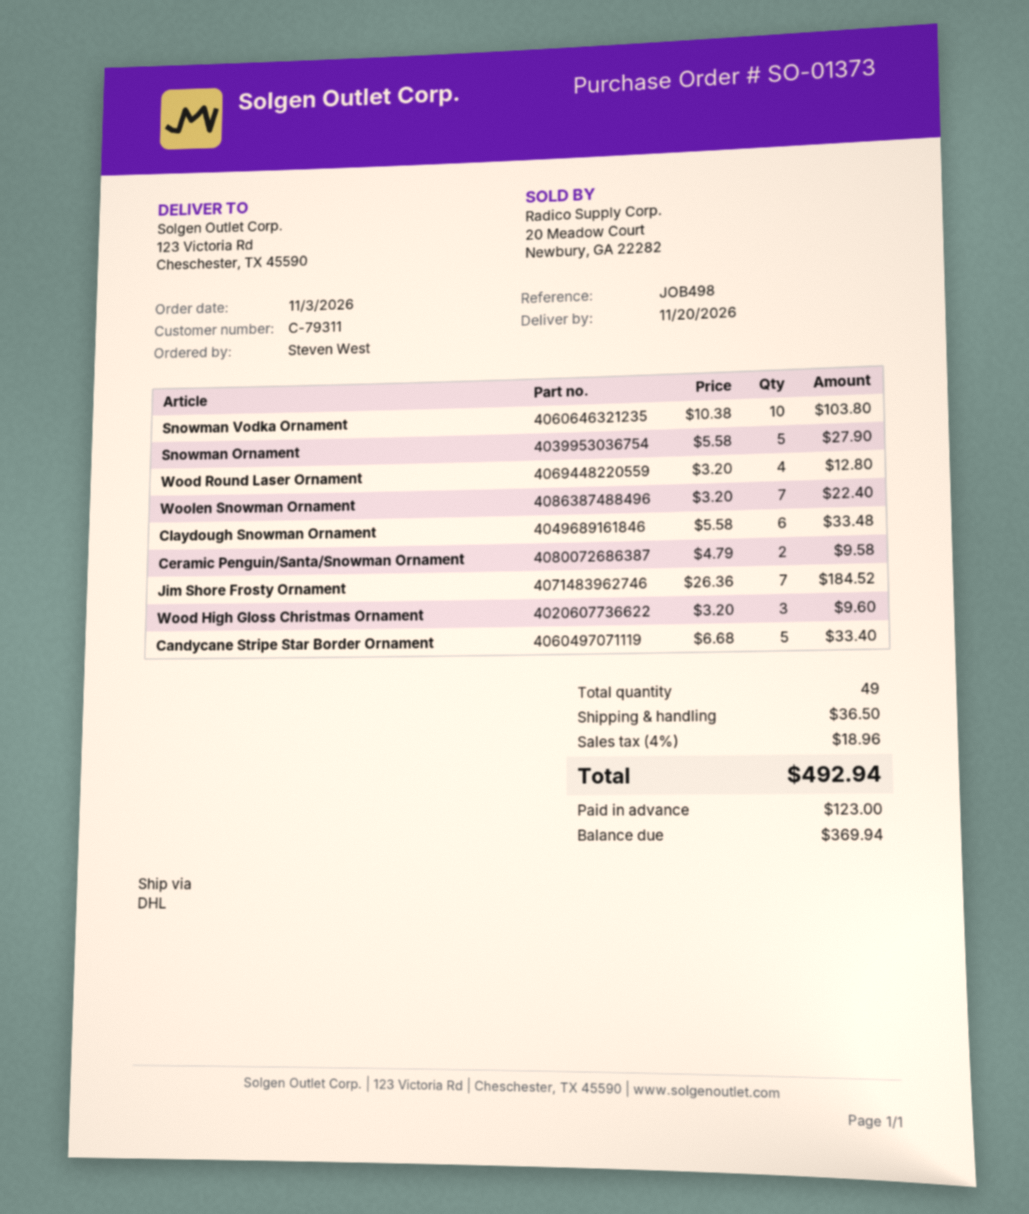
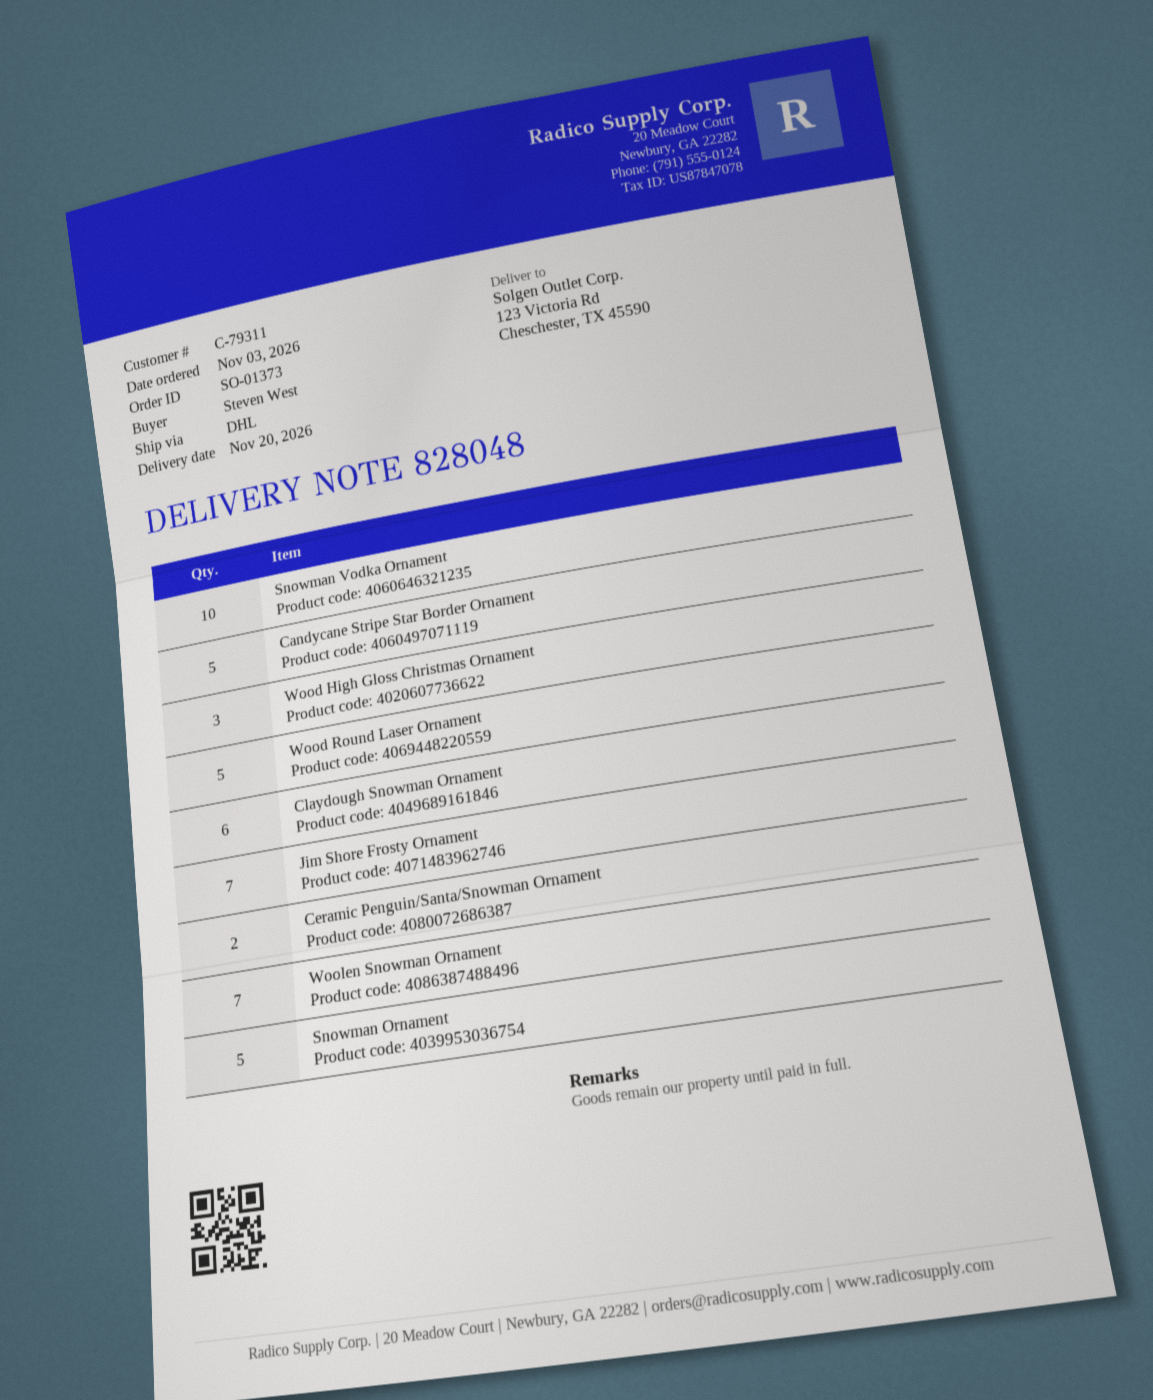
Wood Round Laser Ornament: 4 -> 5

